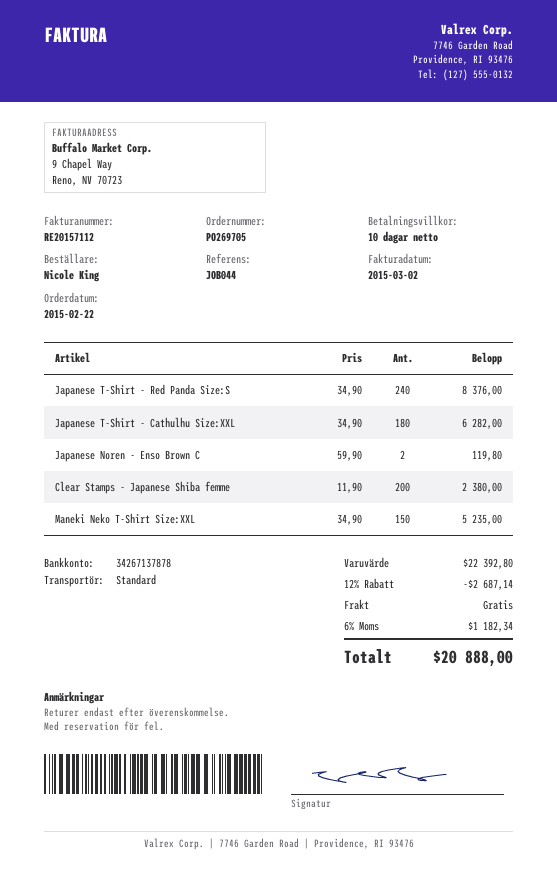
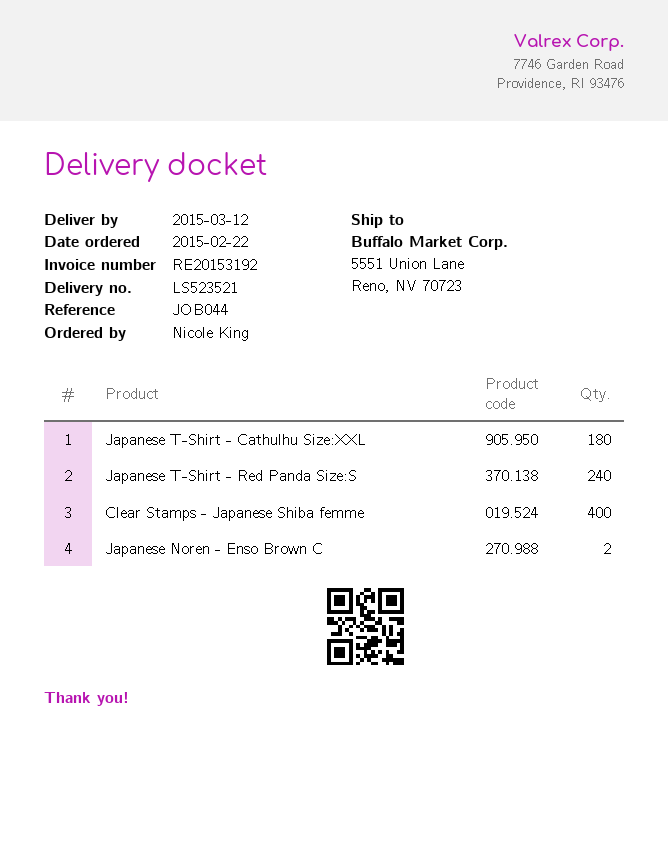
invoice number: RE20157112 -> RE20153192
Clear Stamps - Japanese Shiba femme: 200 -> 400
Maneki Neko T-Shirt Size:XXL: 150 -> none

